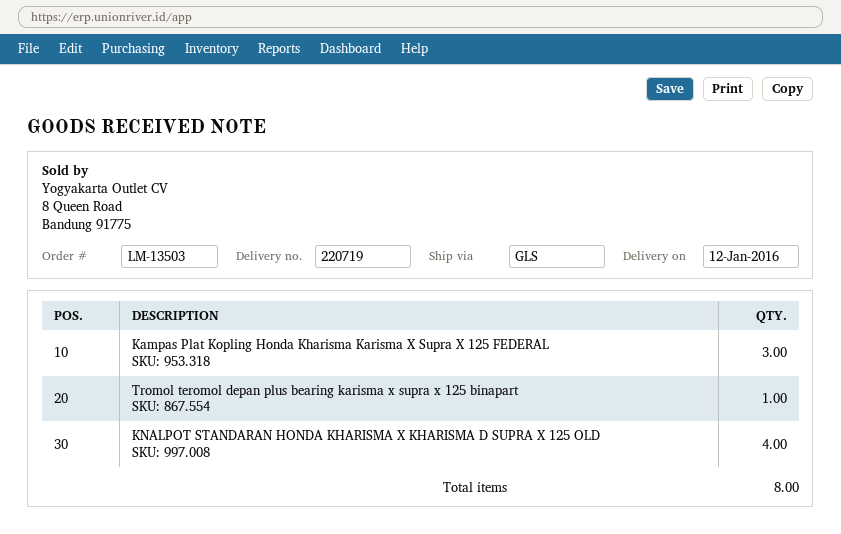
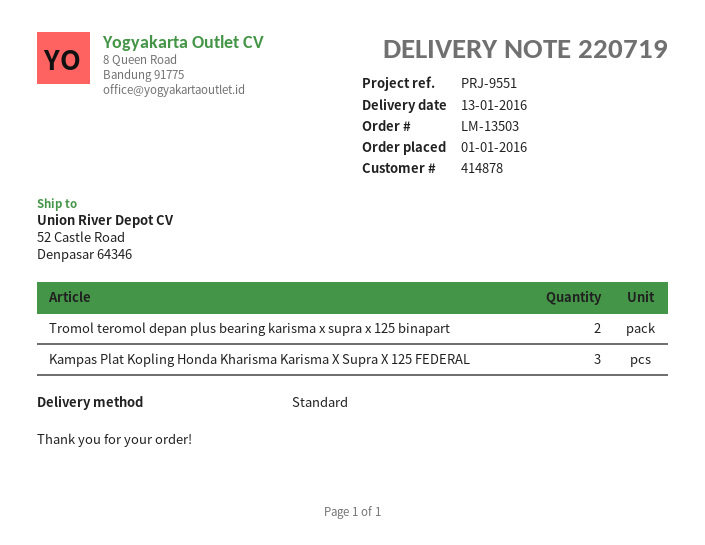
delivery date: 2016-01-12 -> 2016-01-13
shipping method: GLS -> standard
Tromol teromol depan plus bearing karisma x supra x 125 binapart: 1 -> 2
KNALPOT STANDARAN HONDA KHARISMA X KHARISMA D SUPRA X 125 OLD: 4 -> none

